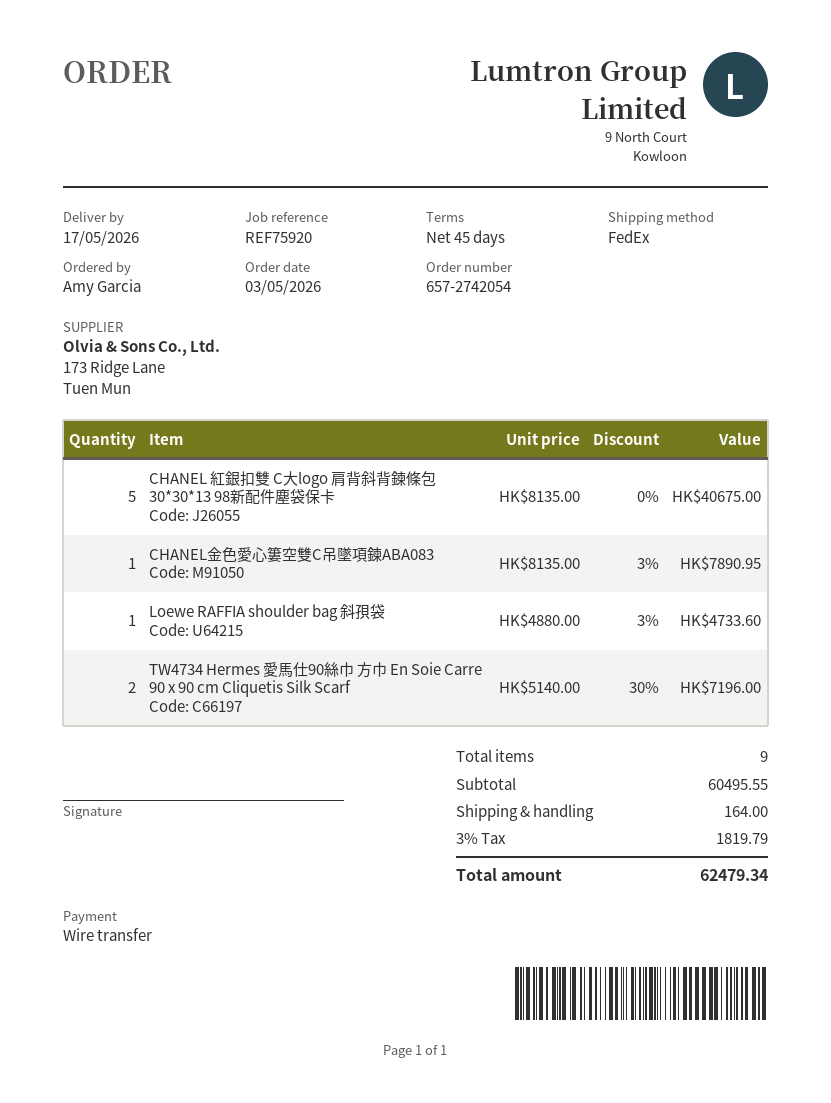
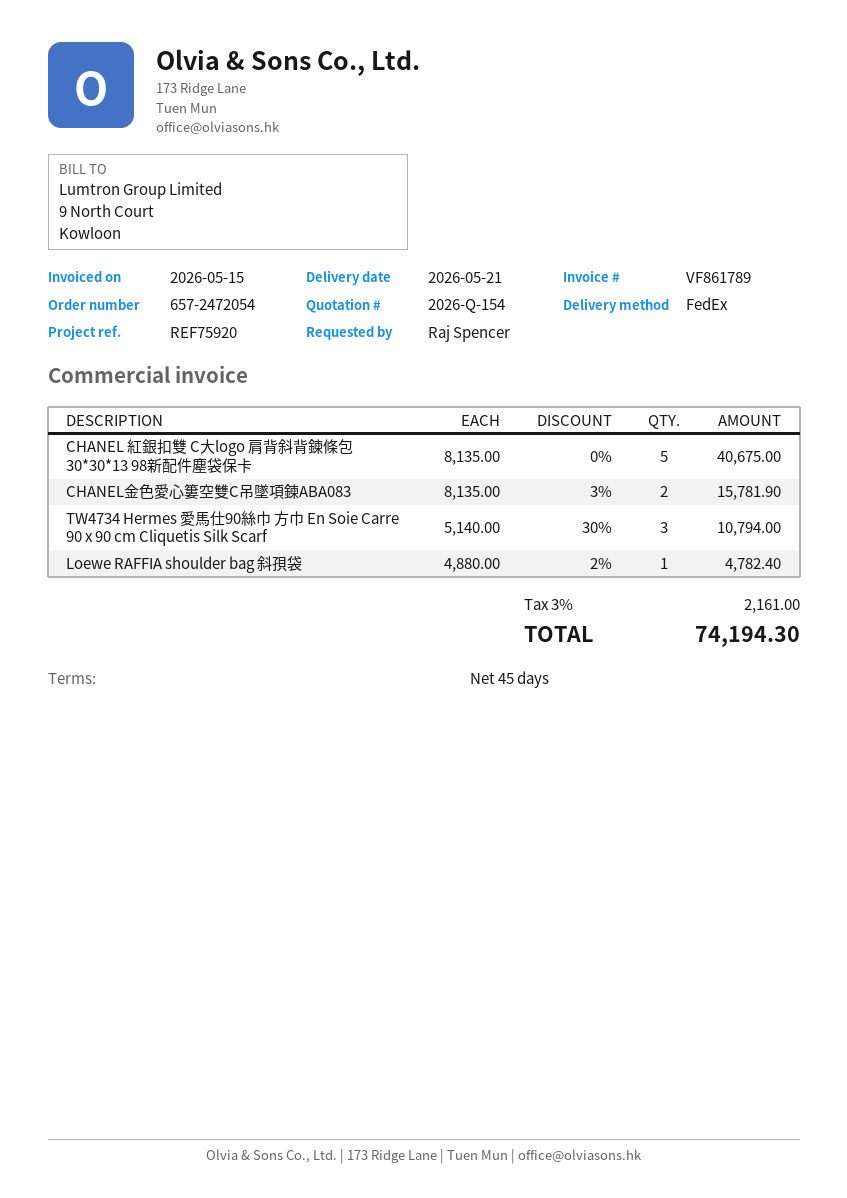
order number: 657-2742054 -> 657-2472054
delivery date: 2026-05-17 -> 2026-05-21
ordered by: Amy Garcia -> Raj Spencer
CHANEL金色愛心簍空雙C吊墜項鍊ABA083: 1 x 8135.00 - 3% = 7890.95 -> 2 x 8135.00 - 3% = 15781.90
Loewe RAFFIA shoulder bag 斜孭袋: 1 x 4880.00 - 3% = 4733.60 -> 1 x 4880.00 - 2% = 4782.40
TW4734 Hermes 愛馬仕90絲巾 方巾 En Soie Carre 90 x 90 cm Cliquetis Silk Scarf: 2 x 5140.00 - 30% = 7196.00 -> 3 x 5140.00 - 30% = 10794.00
shipping: 164.00 -> none
tax: 3% = 1819.79 -> 3% = 2161.00
total: 62479.34 -> 74194.30

